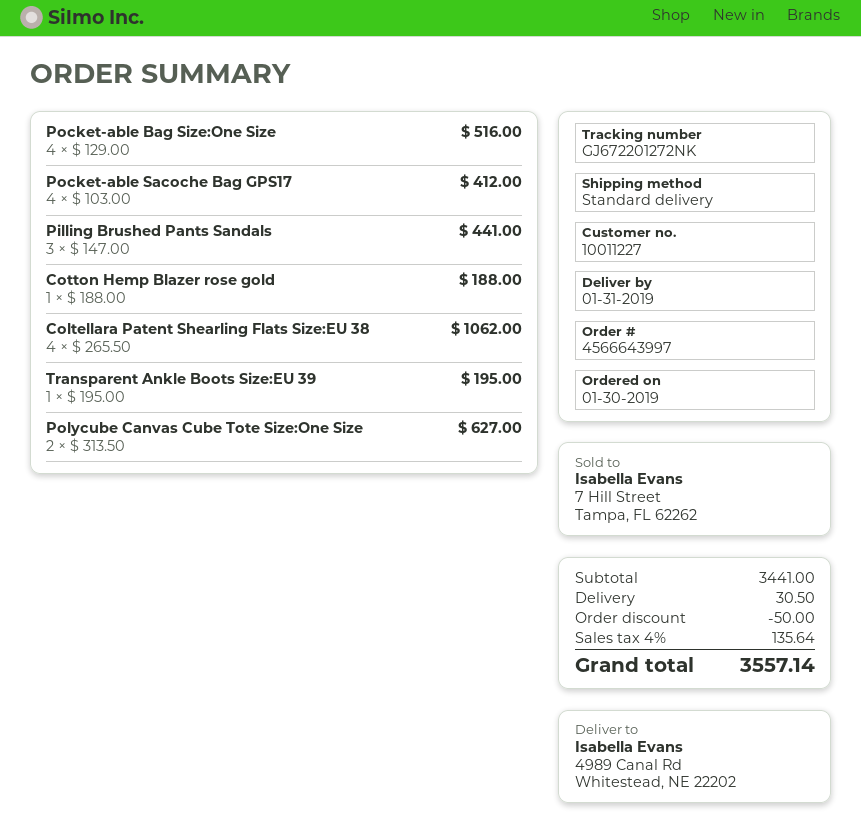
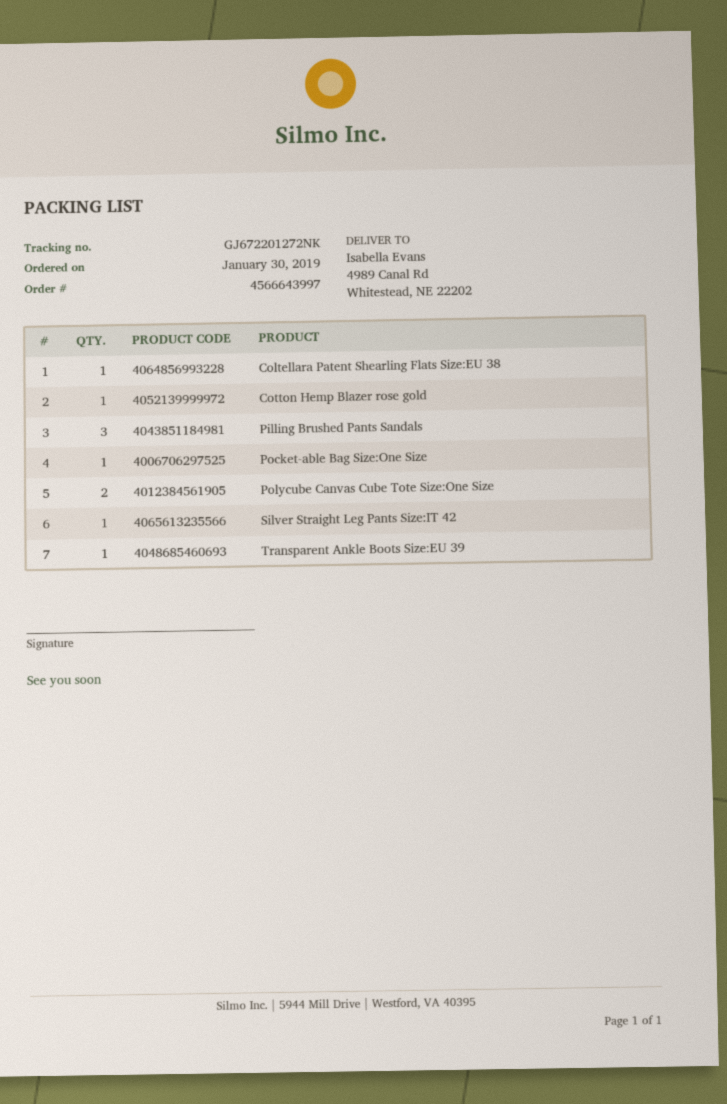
Pocket-able Bag Size:One Size: 4 -> 1
Pocket-able Sacoche Bag GPS17: 4 -> none
Coltellara Patent Shearling Flats Size:EU 38: 4 -> 1
Silver Straight Leg Pants Size:IT 42: none -> 1

